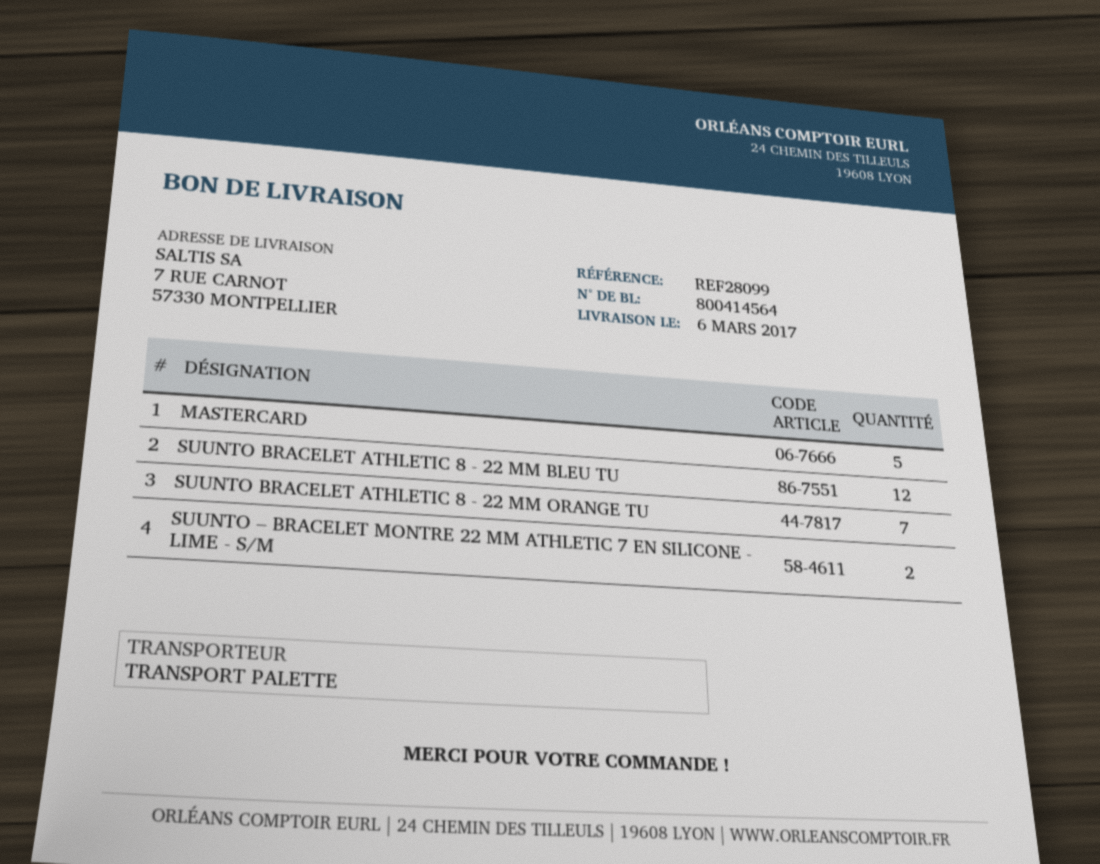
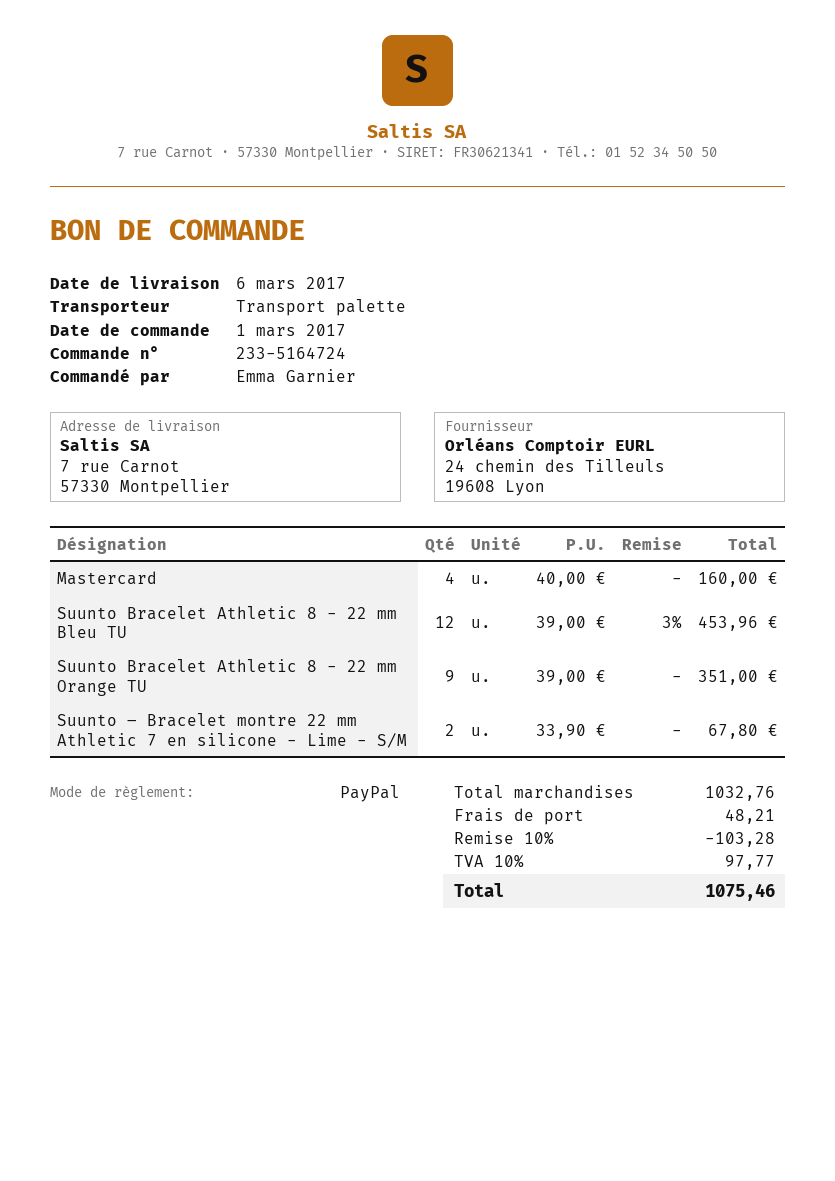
MASTERCARD: 5 -> 4
SUUNTO BRACELET ATHLETIC 8 - 22 MM ORANGE TU: 7 -> 9

